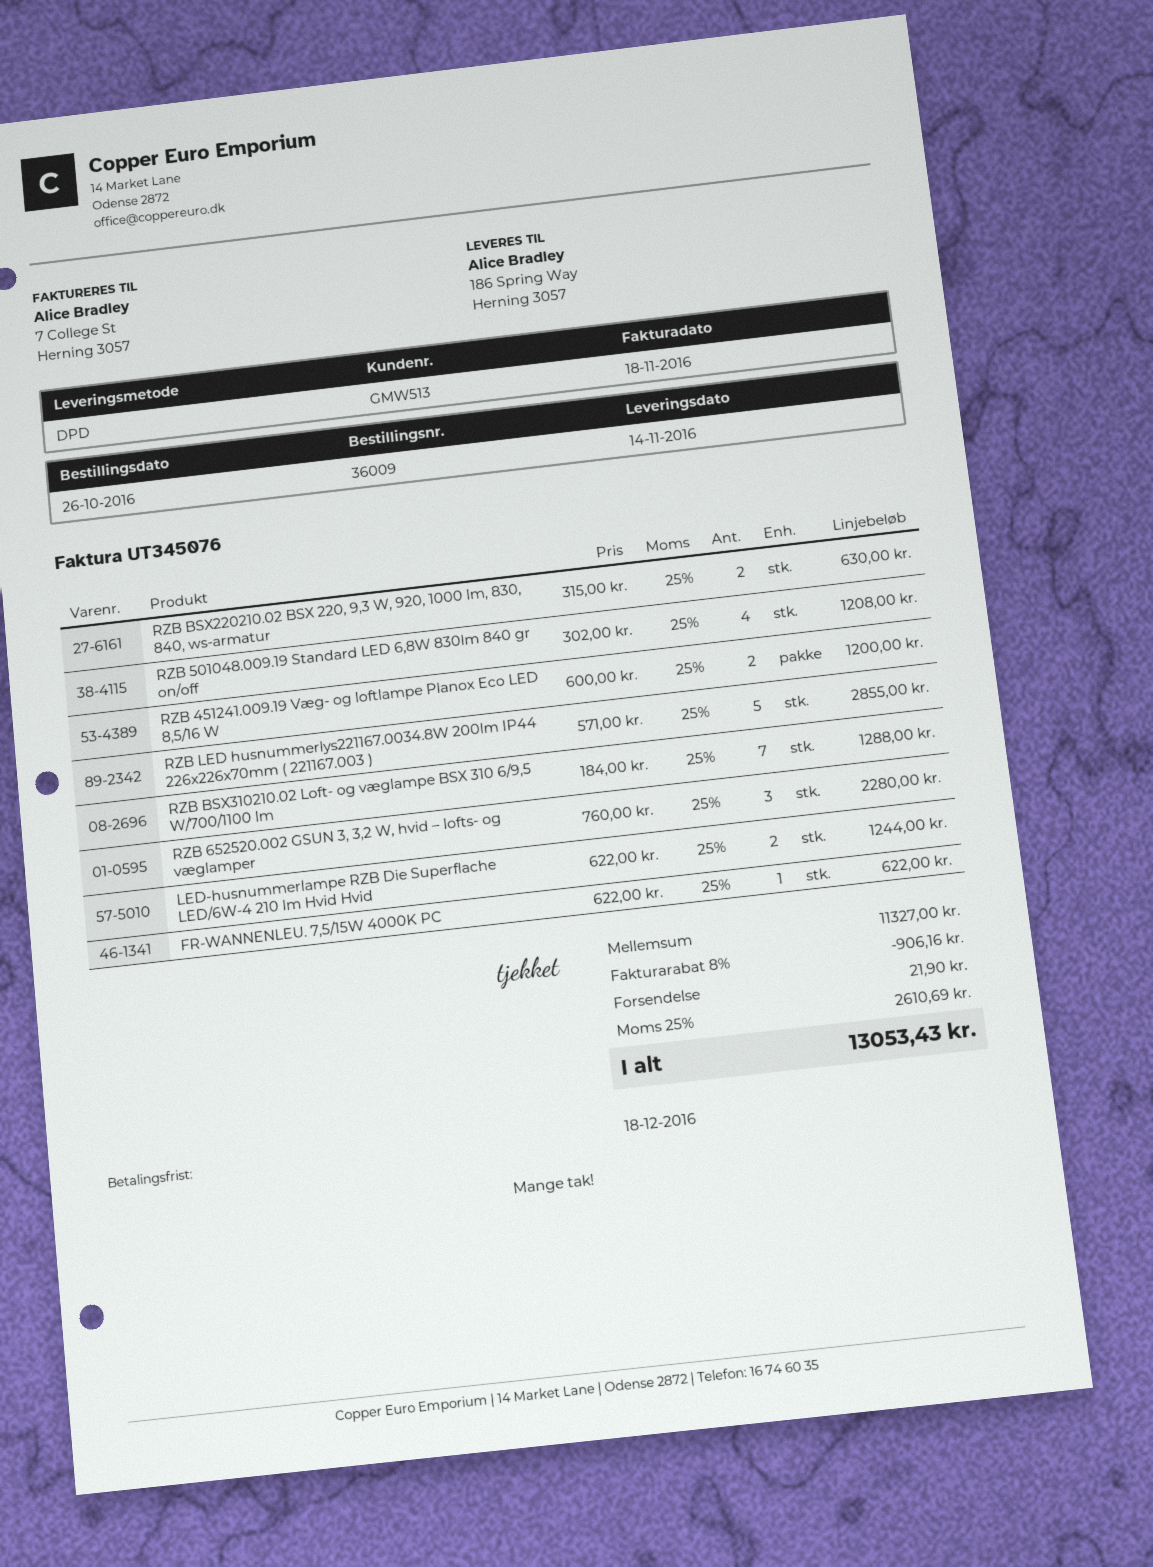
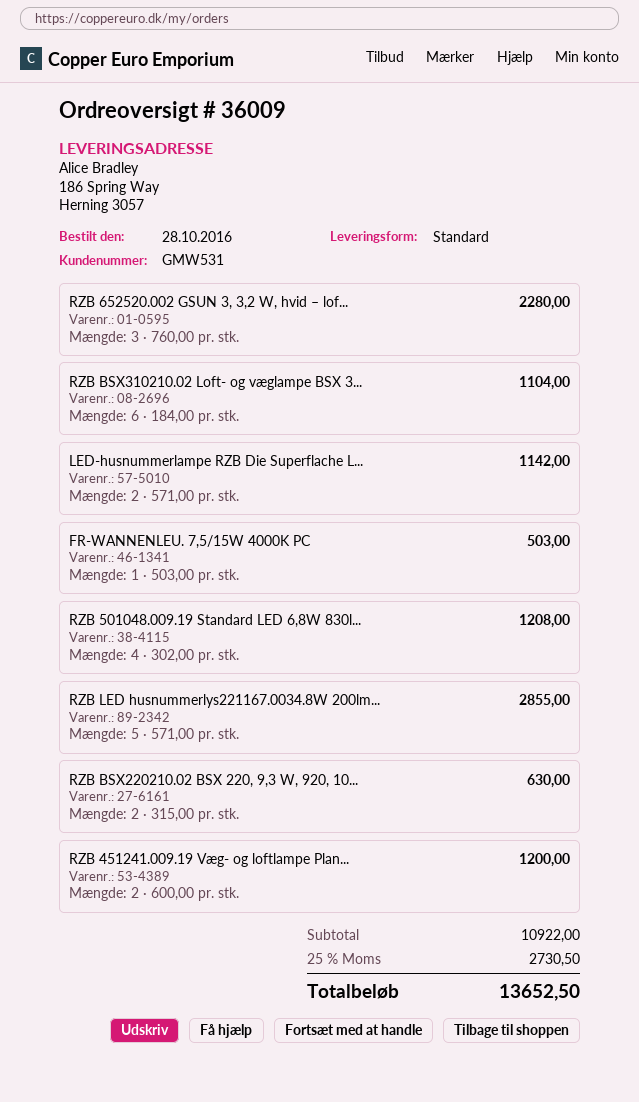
order date: 2016-10-26 -> 2016-10-28
customer number: GMW513 -> GMW531
shipping method: DPD -> standard
RZB BSX310210.02 Loft- og væglampe BSX 310 6/9,5 W/700/1100 lm: 7 x 184.00 = 1288.00 -> 6 x 184.00 = 1104.00
LED-husnummerlampe RZB Die Superflache LED/6W-4 210 lm Hvid Hvid: 2 x 622.00 = 1244.00 -> 2 x 571.00 = 1142.00
FR-WANNENLEU. 7,5/15W 4000K PC: 1 x 622.00 = 622.00 -> 1 x 503.00 = 503.00
subtotal: 11327.00 -> 10922.00
discount: 8% = 906.16 -> none
shipping: 21.90 -> none
tax: 25% = 2610.69 -> 25% = 2730.50
total: 13053.43 -> 13652.50

